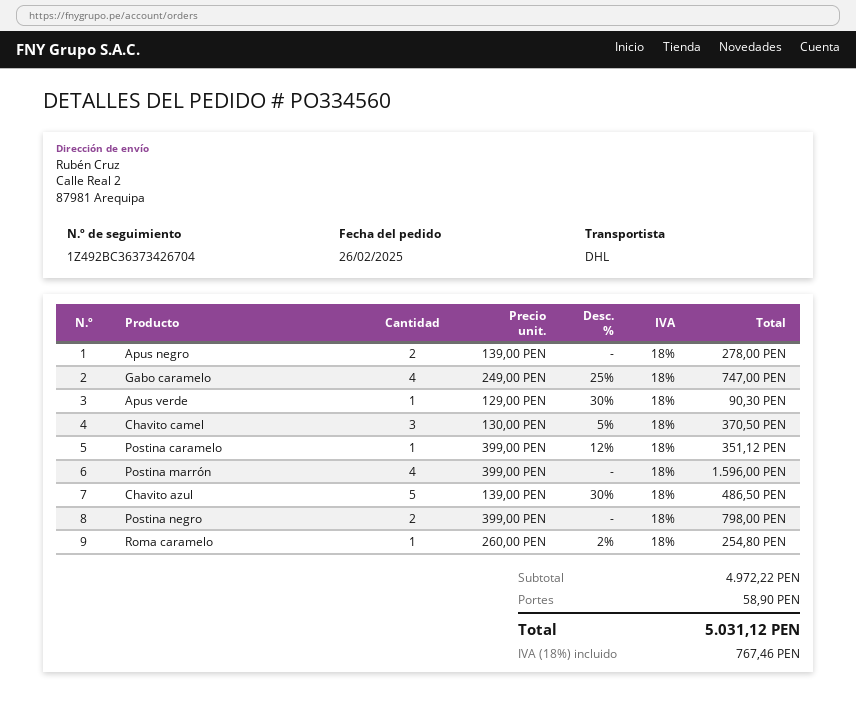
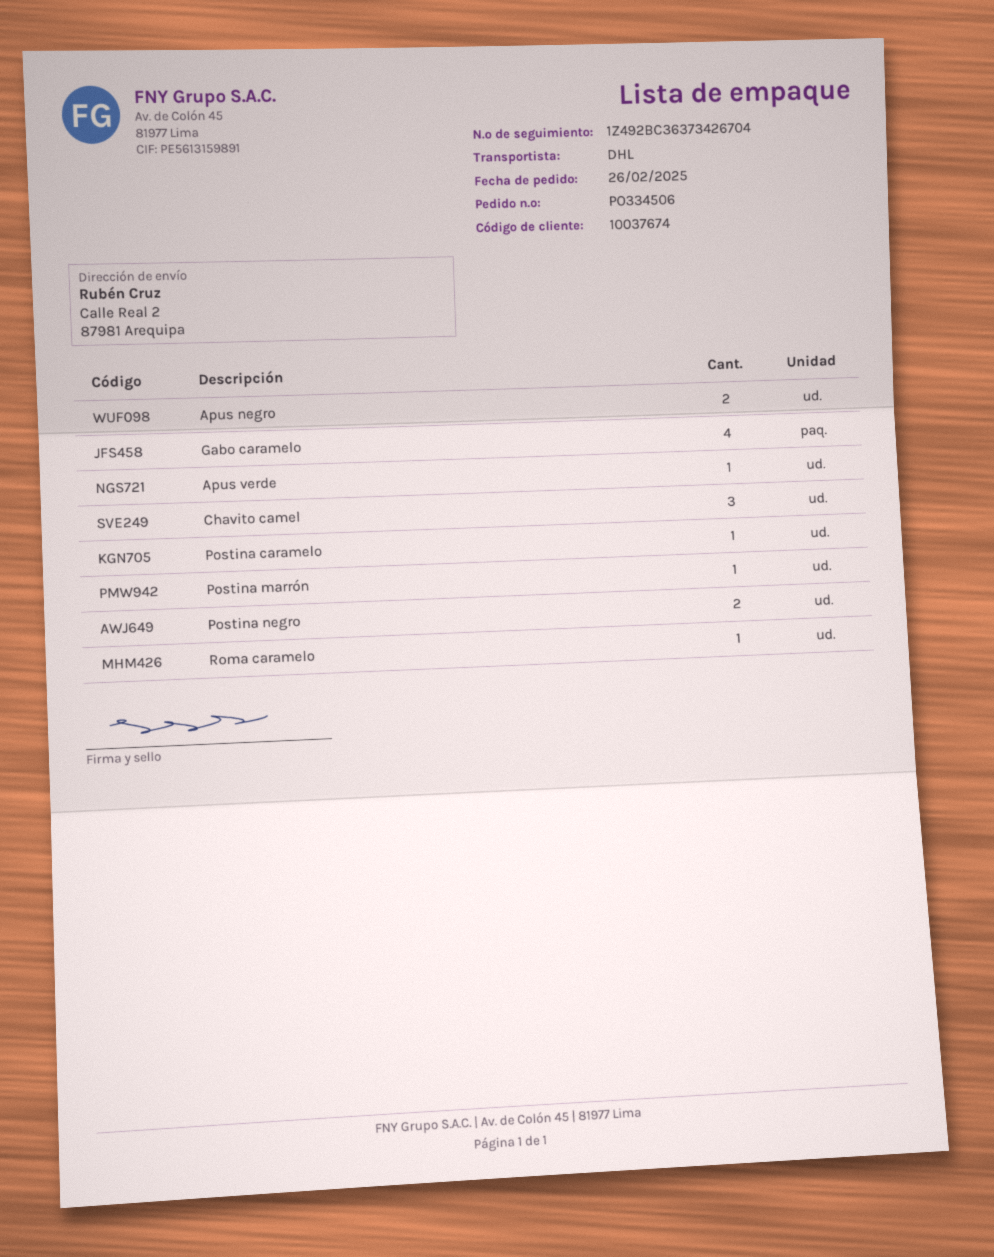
order number: PO334560 -> PO334506
Postina marrón: 4 -> 1
Chavito azul: 5 -> none

